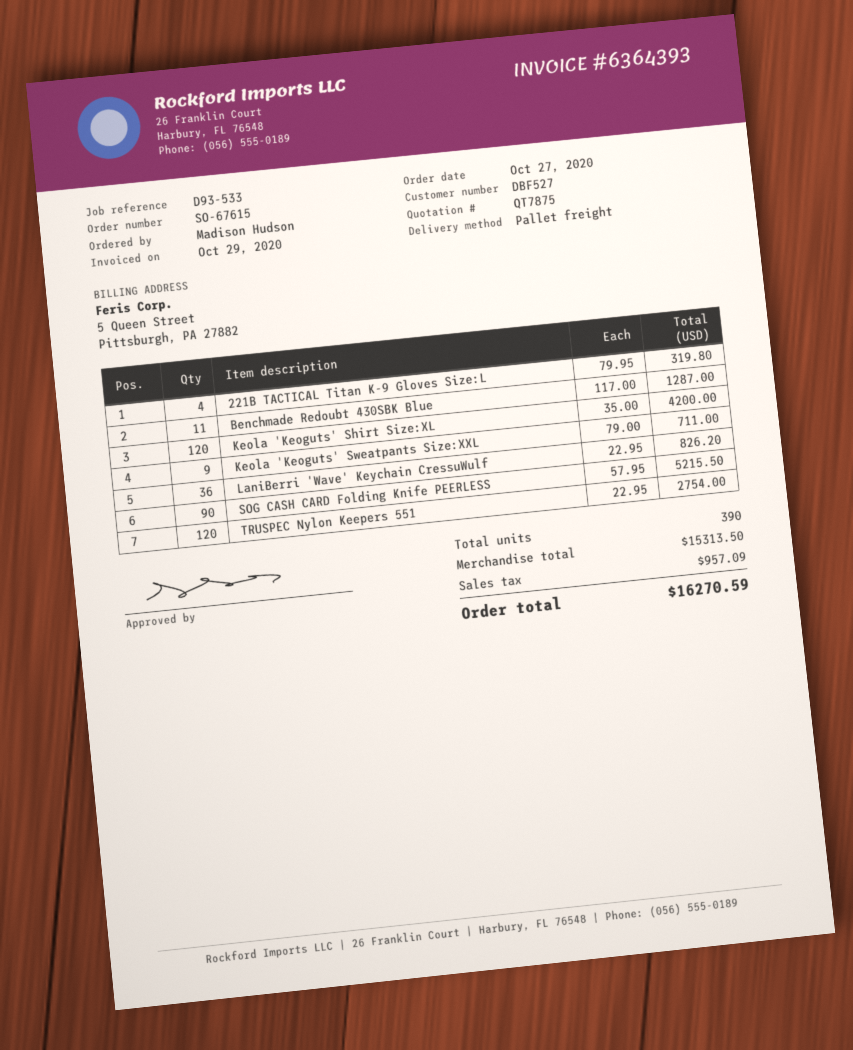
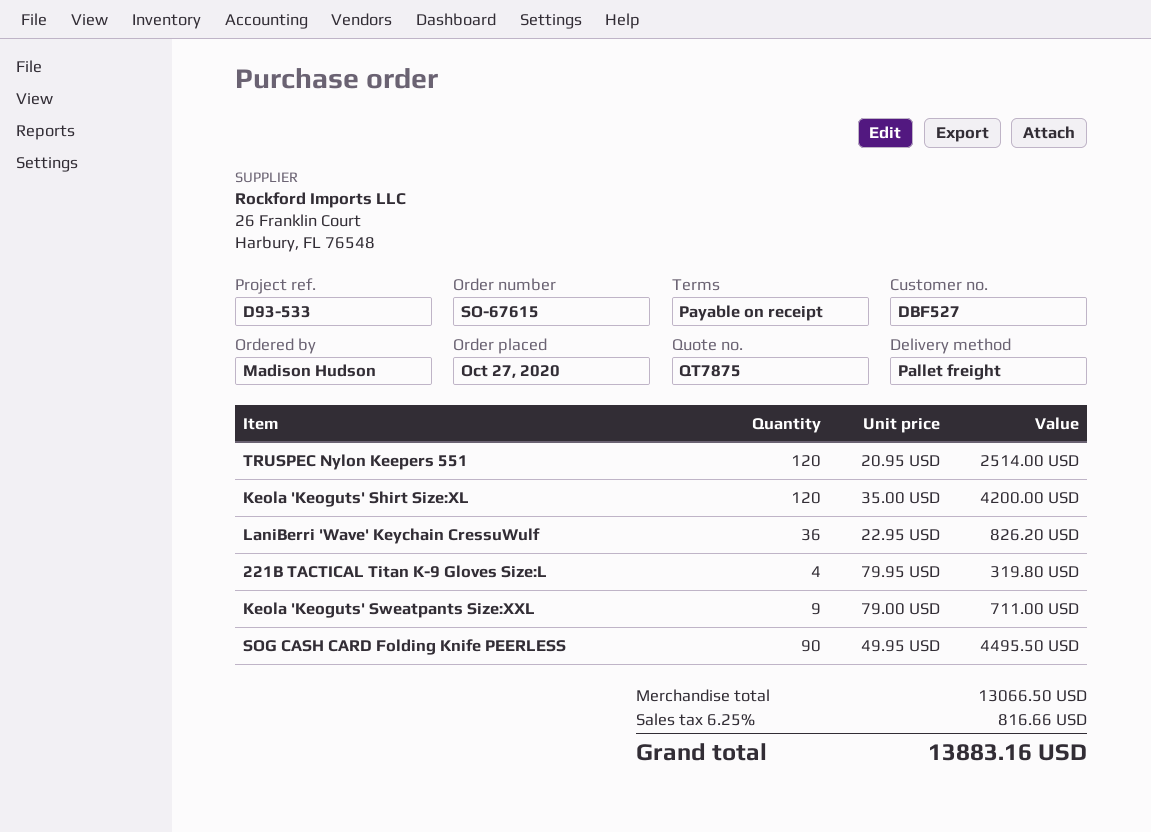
Benchmade Redoubt 430SBK Blue: 11 x 117.00 = 1287.00 -> none
SOG CASH CARD Folding Knife PEERLESS: 90 x 57.95 = 5215.50 -> 90 x 49.95 = 4495.50
TRUSPEC Nylon Keepers 551: 120 x 22.95 = 2754.00 -> 120 x 20.95 = 2514.00
subtotal: 15313.50 -> 13066.50
tax: 957.09 -> 816.66
total: 16270.59 -> 13883.16

